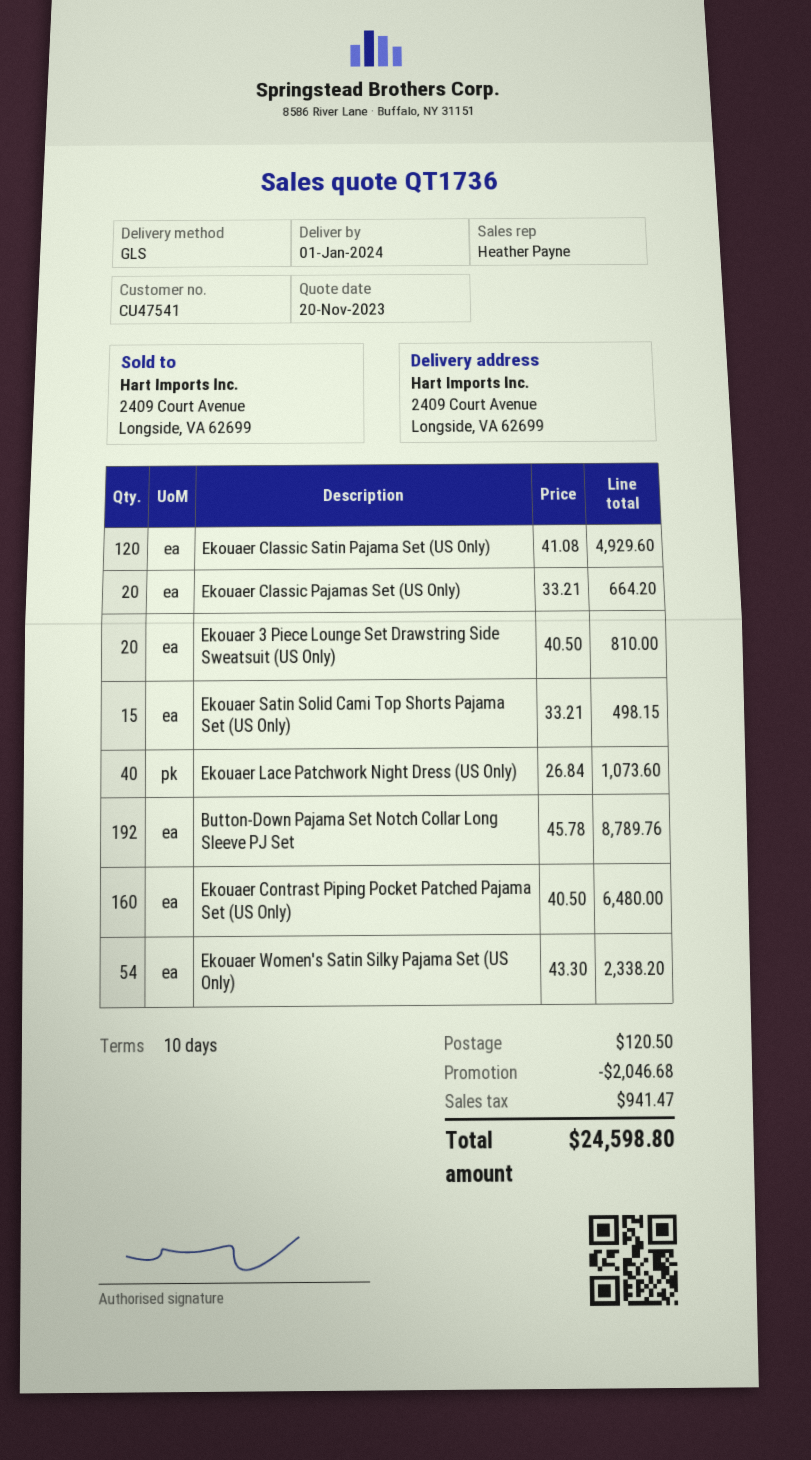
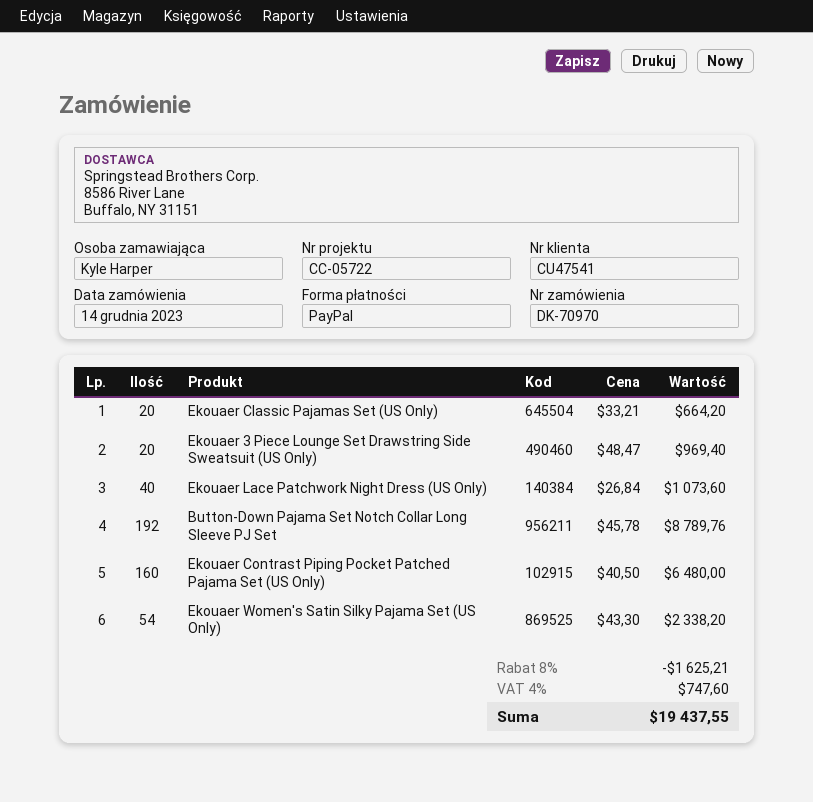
Ekouaer Classic Satin Pajama Set (US Only): 120 x 41.08 = 4929.60 -> none
Ekouaer 3 Piece Lounge Set Drawstring Side Sweatsuit (US Only): 20 x 40.50 = 810.00 -> 20 x 48.47 = 969.40
Ekouaer Satin Solid Cami Top Shorts Pajama Set (US Only): 15 x 33.21 = 498.15 -> none
discount: 2046.68 -> 1625.21
shipping: 120.50 -> none
tax: 941.47 -> 747.60
total: 24598.80 -> 19437.55

